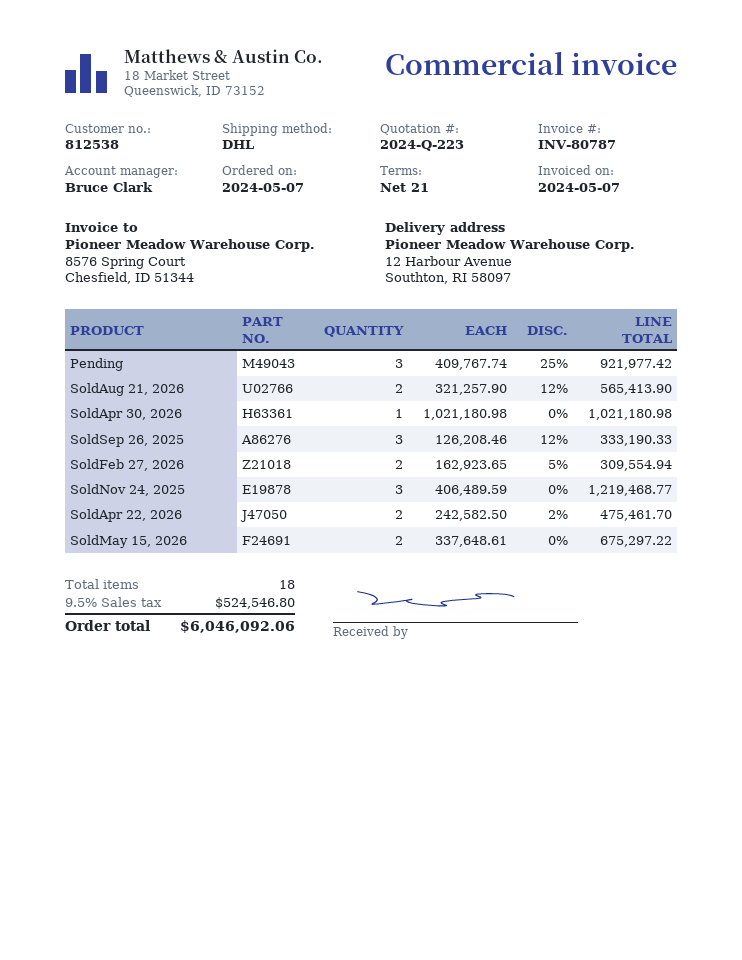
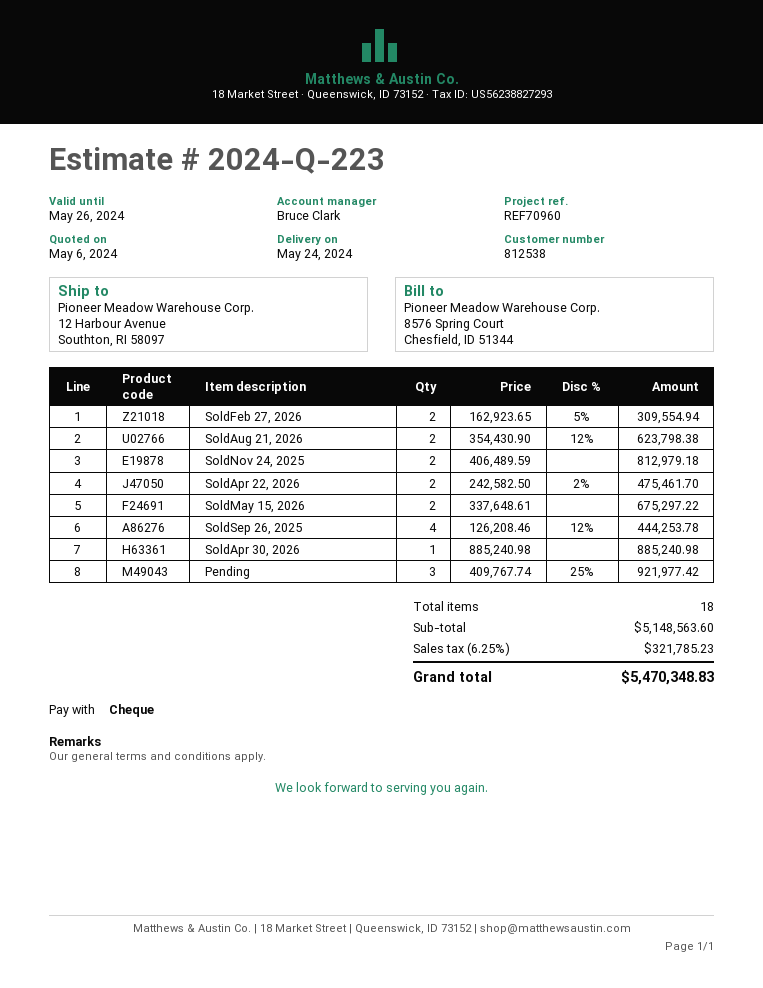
SoldAug 21, 2026: 2 x 321257.90 - 12% = 565413.90 -> 2 x 354430.90 - 12% = 623798.38
SoldApr 30, 2026: 1 x 1021180.98 = 1021180.98 -> 1 x 885240.98 = 885240.98
SoldSep 26, 2025: 3 x 126208.46 - 12% = 333190.33 -> 4 x 126208.46 - 12% = 444253.78
SoldNov 24, 2025: 3 x 406489.59 = 1219468.77 -> 2 x 406489.59 = 812979.18
tax: 9.5% = 524546.80 -> 6.25% = 321785.23
total: 6046092.06 -> 5470348.83

